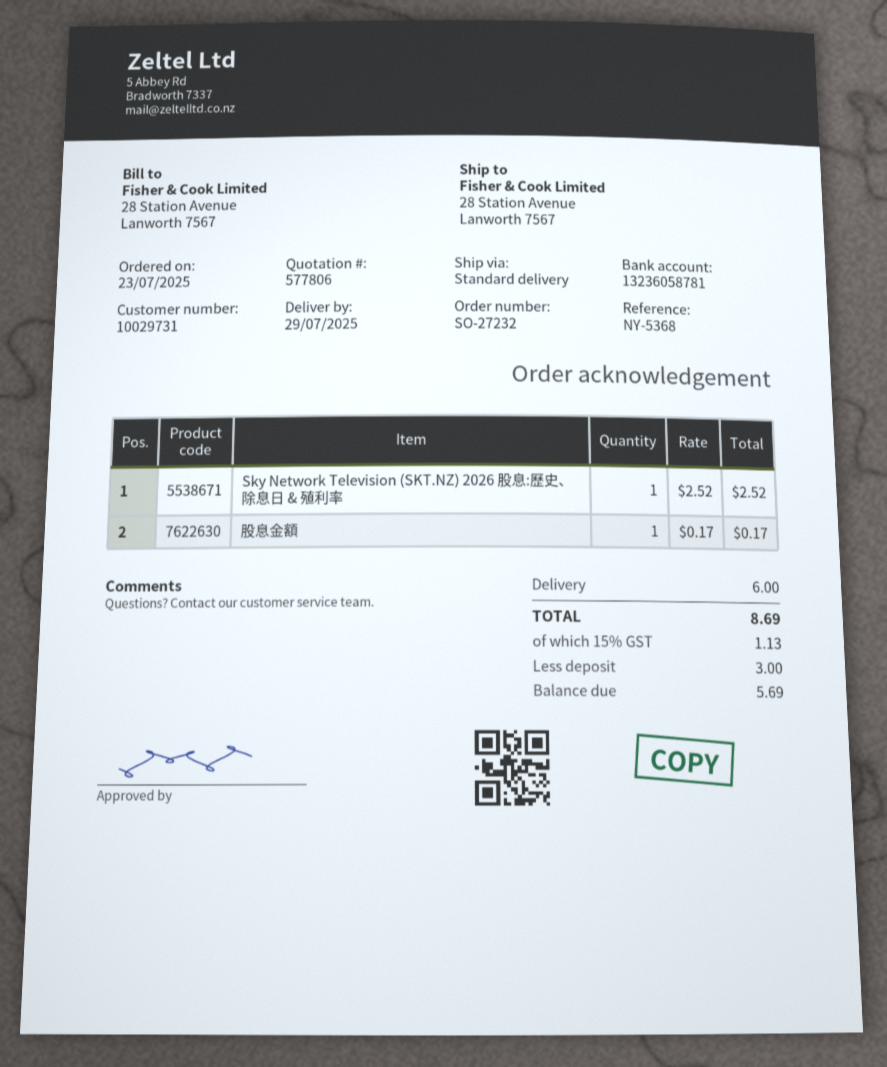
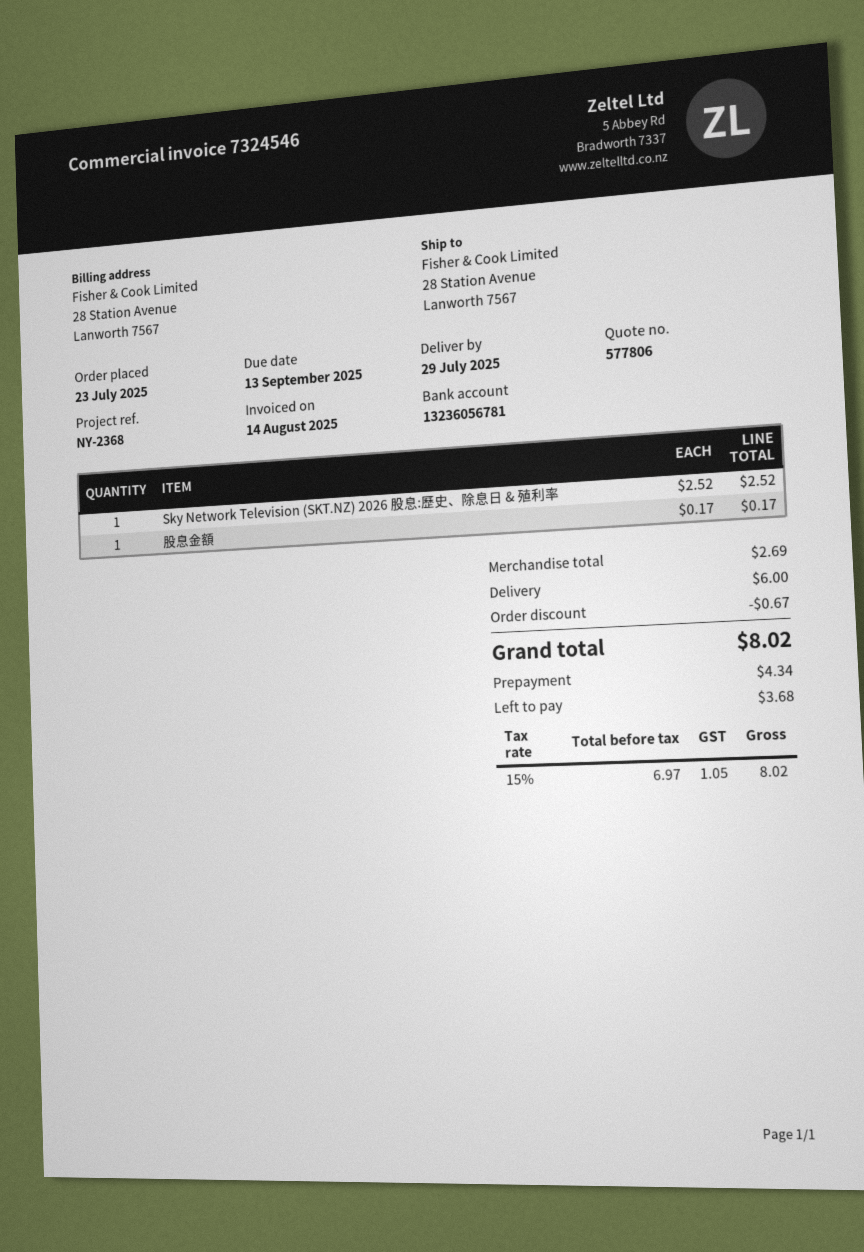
reference: NY-5368 -> NY-2368
bank account: 13236058781 -> 13236056781
discount: none -> 0.67
tax: 15% = 1.13 -> 15% = 1.05
total: 8.69 -> 8.02
deposit: 3.00 -> 4.34
balance: 5.69 -> 3.68

